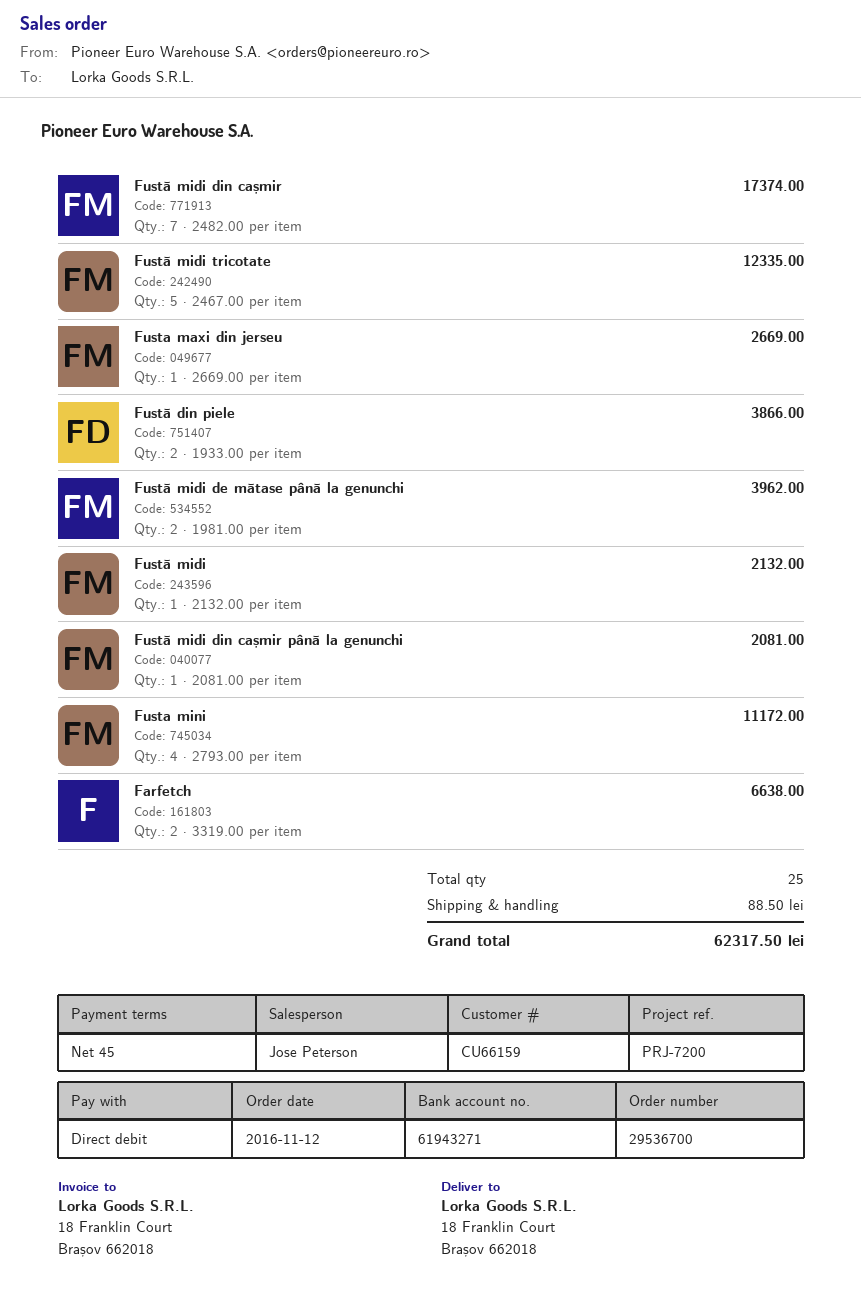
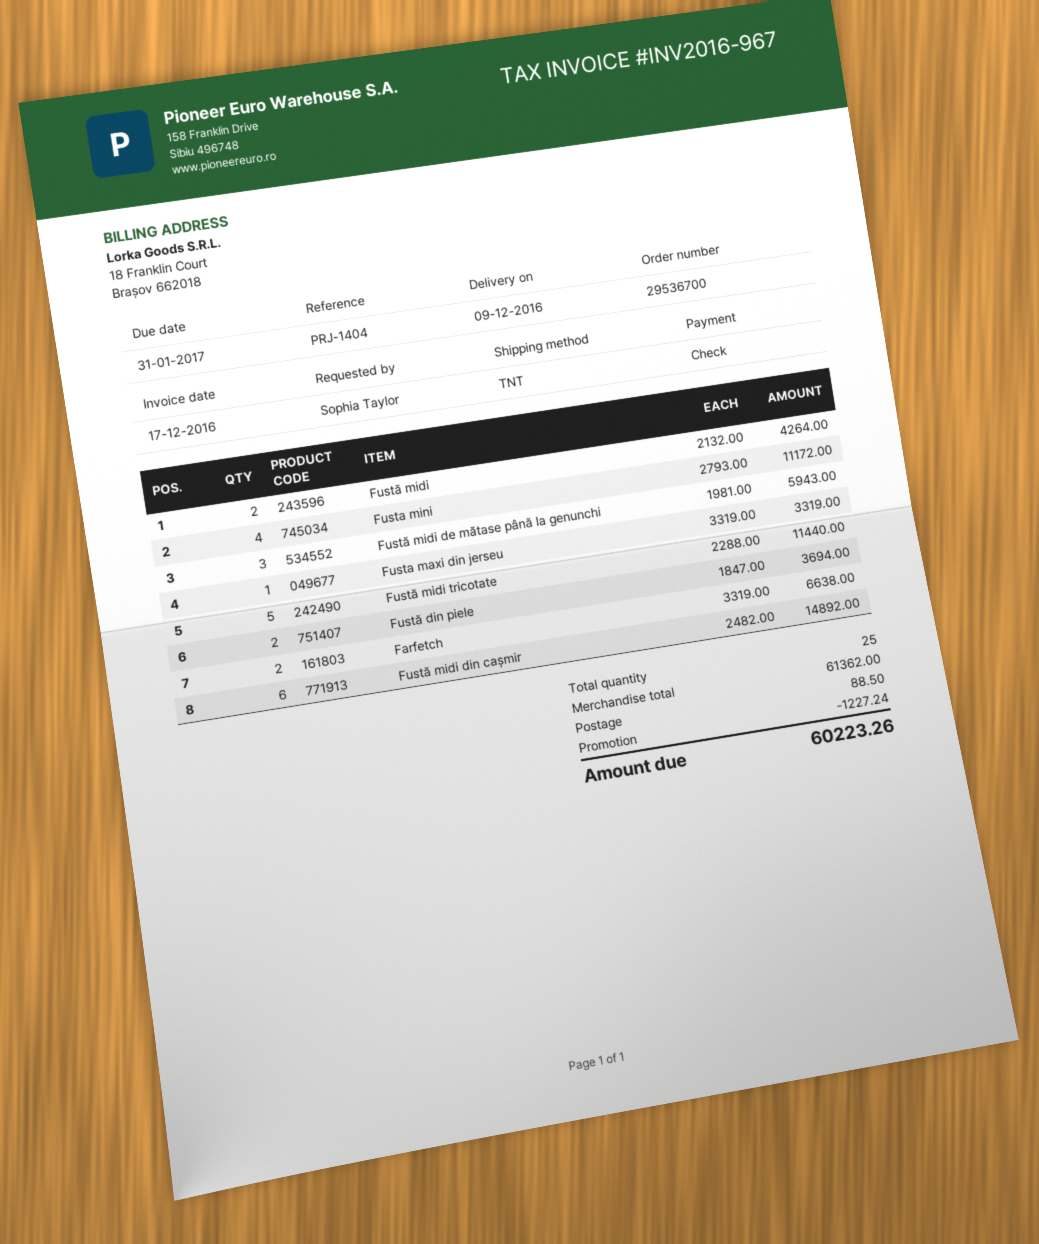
reference: PRJ-7200 -> PRJ-1404
payment method: direct debit -> cheque
Fustă midi din cașmir: 7 x 2482.00 = 17374.00 -> 6 x 2482.00 = 14892.00
Fustă midi tricotate: 5 x 2467.00 = 12335.00 -> 5 x 2288.00 = 11440.00
Fusta maxi din jerseu: 1 x 2669.00 = 2669.00 -> 1 x 3319.00 = 3319.00
Fustă din piele: 2 x 1933.00 = 3866.00 -> 2 x 1847.00 = 3694.00
Fustă midi de mătase până la genunchi: 2 x 1981.00 = 3962.00 -> 3 x 1981.00 = 5943.00
Fustă midi: 1 x 2132.00 = 2132.00 -> 2 x 2132.00 = 4264.00
Fustă midi din cașmir până la genunchi: 1 x 2081.00 = 2081.00 -> none
discount: none -> 1227.24
total: 62317.50 -> 60223.26

